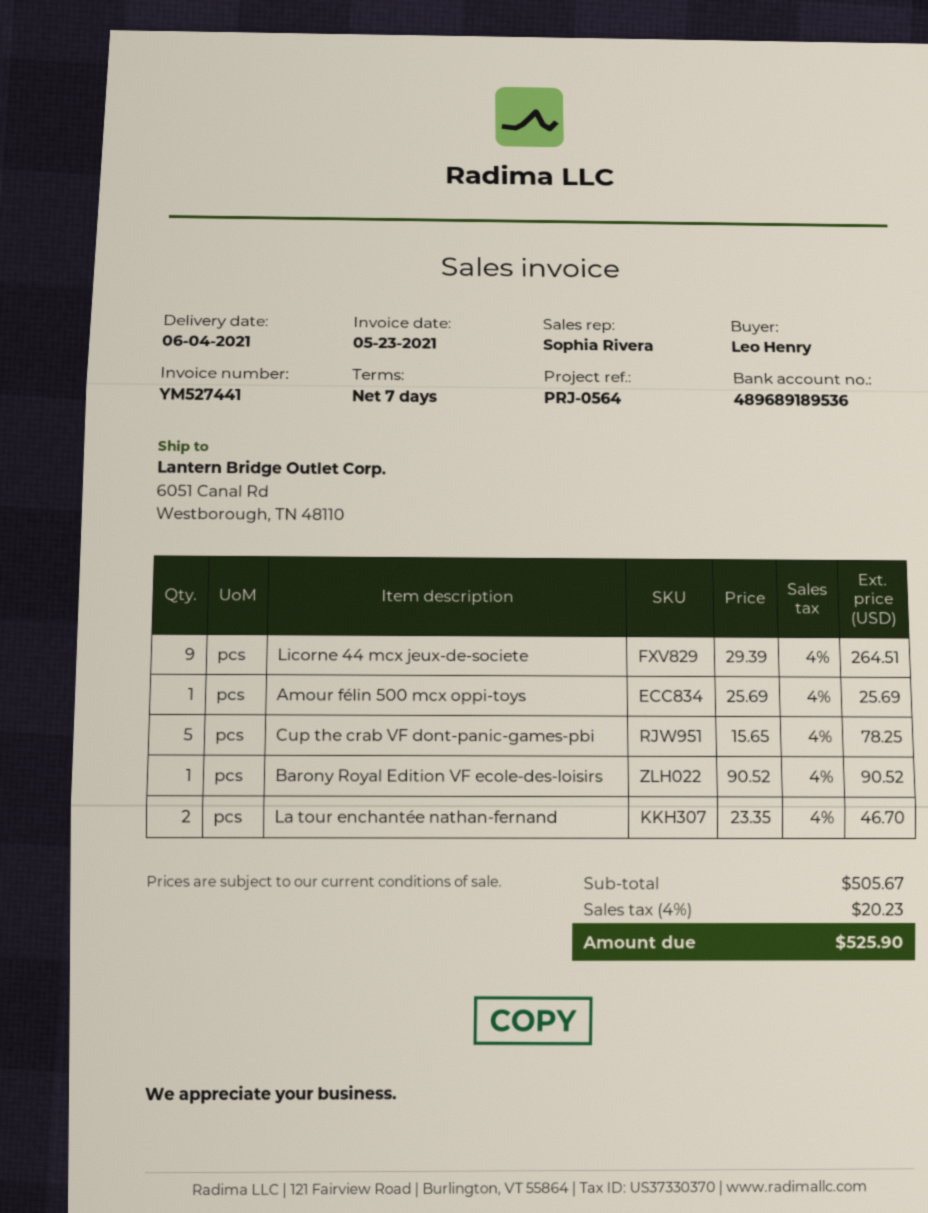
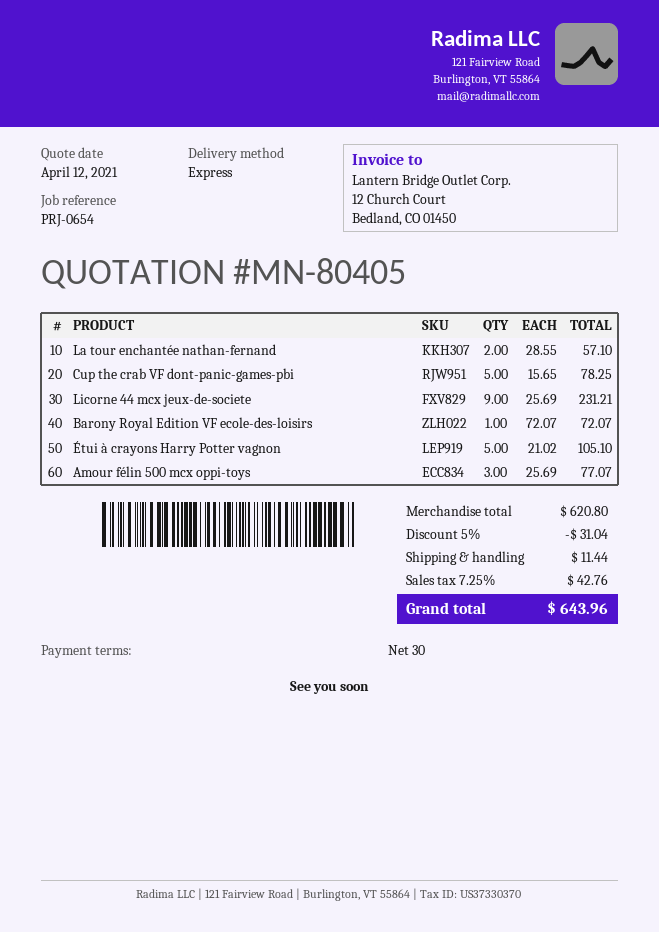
payment terms: 7 days -> 30 days
reference: PRJ-0564 -> PRJ-0654
Licorne 44 mcx jeux-de-societe: 9 x 29.39 = 264.51 -> 9 x 25.69 = 231.21
Amour félin 500 mcx oppi-toys: 1 x 25.69 = 25.69 -> 3 x 25.69 = 77.07
Barony Royal Edition VF ecole-des-loisirs: 1 x 90.52 = 90.52 -> 1 x 72.07 = 72.07
La tour enchantée nathan-fernand: 2 x 23.35 = 46.70 -> 2 x 28.55 = 57.10
Étui à crayons Harry Potter vagnon: none -> 5 x 21.02 = 105.10
subtotal: 505.67 -> 620.80
discount: none -> 5% = 31.04
shipping: none -> 11.44
tax: 4% = 20.23 -> 7.25% = 42.76
total: 525.90 -> 643.96

